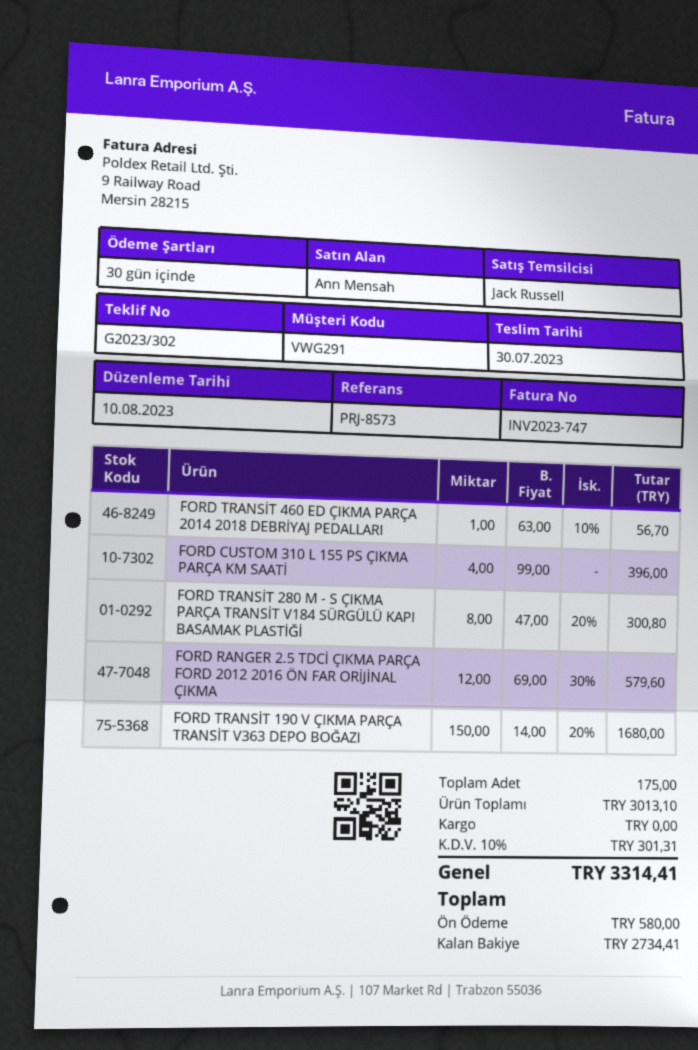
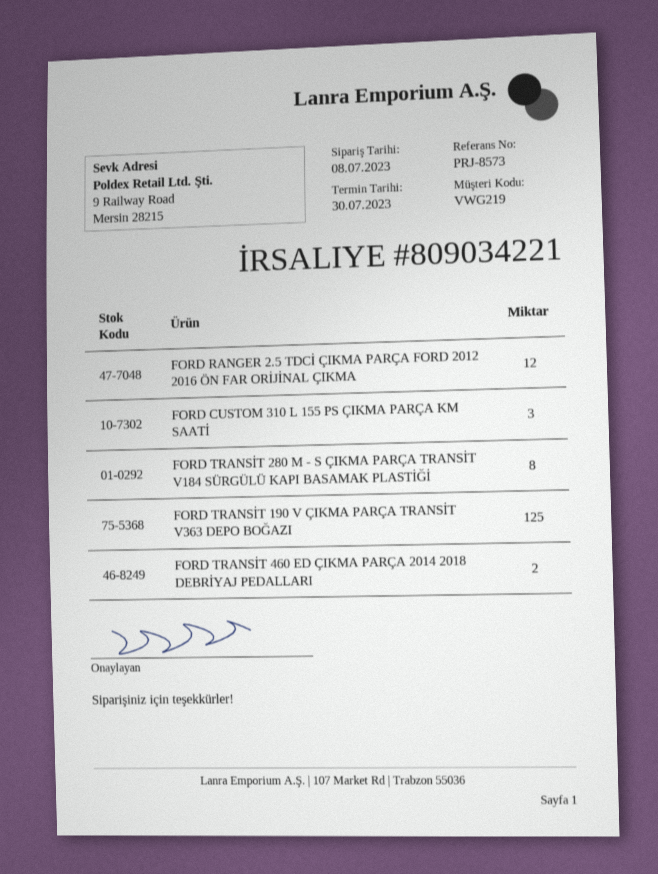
customer number: VWG291 -> VWG219
FORD TRANSİT 460 ED ÇIKMA PARÇA 2014 2018 DEBRİYAJ PEDALLARI: 1 -> 2
FORD CUSTOM 310 L 155 PS ÇIKMA PARÇA KM SAATİ: 4 -> 3
FORD TRANSİT 190 V ÇIKMA PARÇA TRANSİT V363 DEPO BOĞAZI: 150 -> 125

